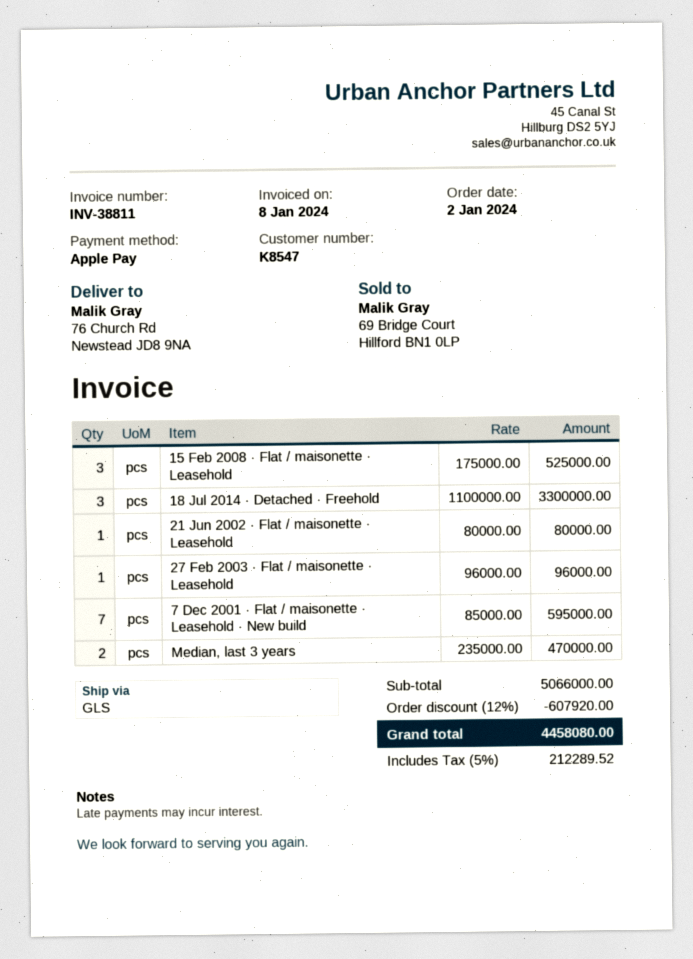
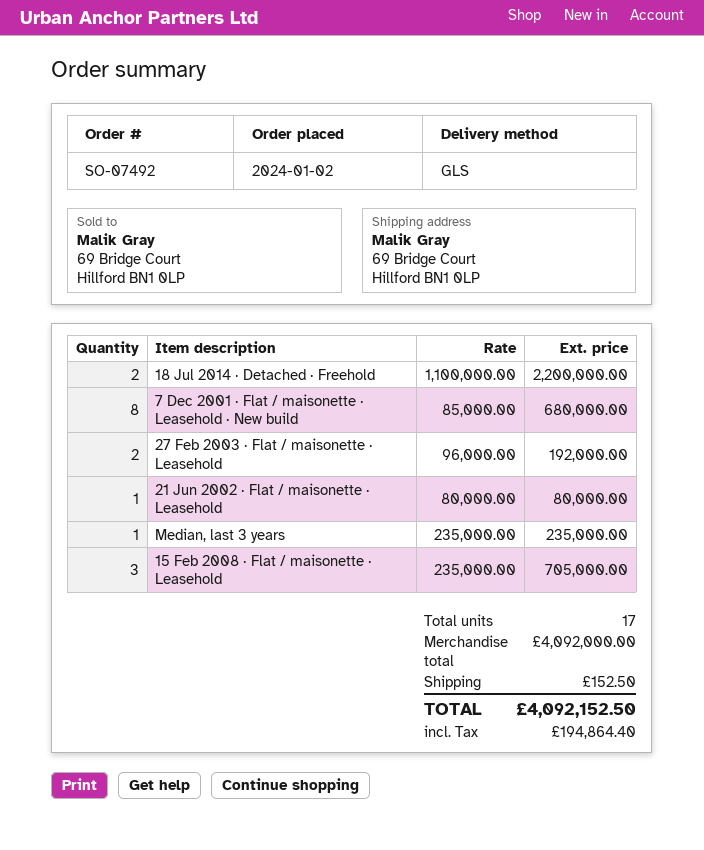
ship to: 76 Church Rd, Newstead JD8 9NA -> 69 Bridge Court, Hillford BN1 0LP
15 Feb 2008 · Flat / maisonette · Leasehold: 3 x 175000.00 = 525000.00 -> 3 x 235000.00 = 705000.00
18 Jul 2014 · Detached · Freehold: 3 x 1100000.00 = 3300000.00 -> 2 x 1100000.00 = 2200000.00
27 Feb 2003 · Flat / maisonette · Leasehold: 1 x 96000.00 = 96000.00 -> 2 x 96000.00 = 192000.00
7 Dec 2001 · Flat / maisonette · Leasehold · New build: 7 x 85000.00 = 595000.00 -> 8 x 85000.00 = 680000.00
Median, last 3 years: 2 x 235000.00 = 470000.00 -> 1 x 235000.00 = 235000.00
subtotal: 5066000.00 -> 4092000.00
discount: 12% = 607920.00 -> none
shipping: none -> 152.50
tax: 212289.52 -> 194864.40
total: 4458080.00 -> 4092152.50

